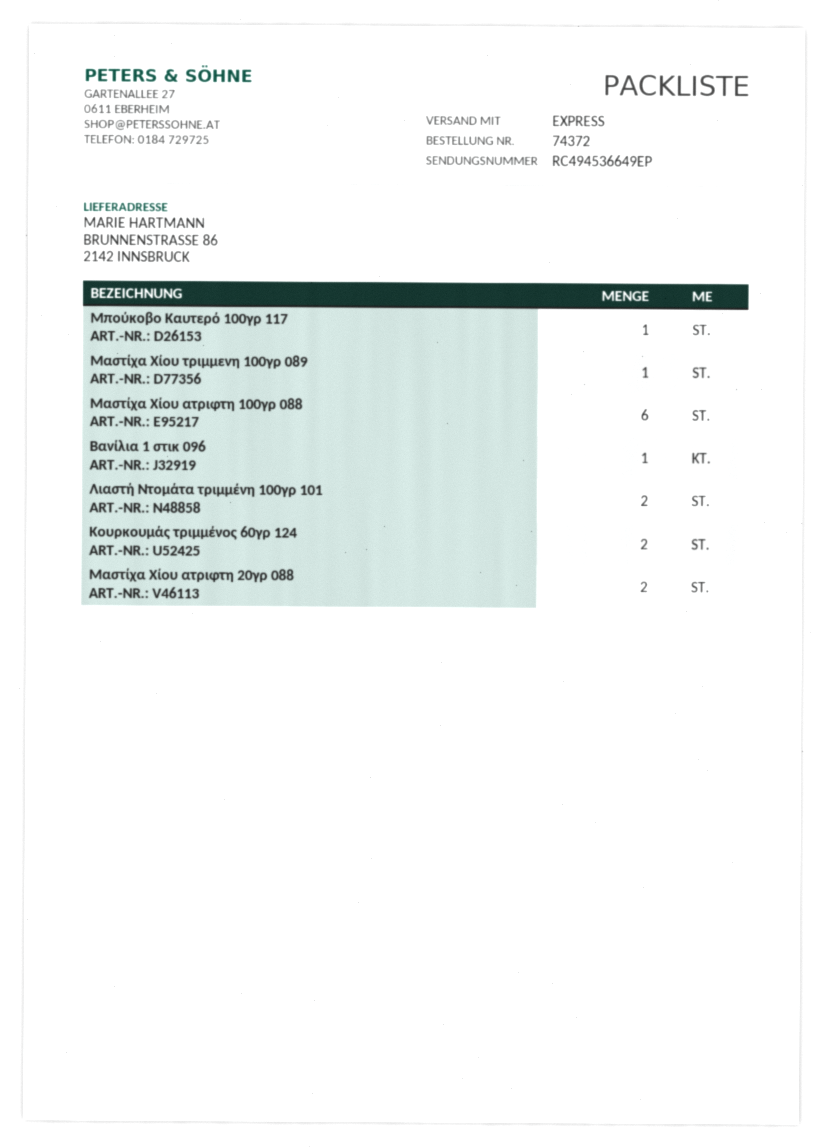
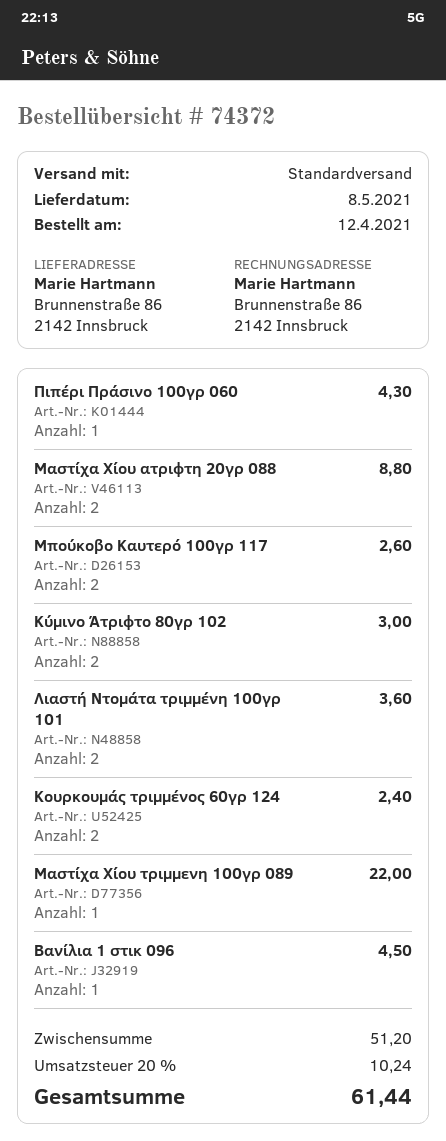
shipping method: express -> standard
Μπούκοβο Καυτερό 100γρ 117: 1 -> 2
Μαστίχα Χίου ατριφτη 100γρ 088: 6 -> none
Πιπέρι Πράσινο 100γρ 060: none -> 1
Κύμινο Άτριφτο 80γρ 102: none -> 2

